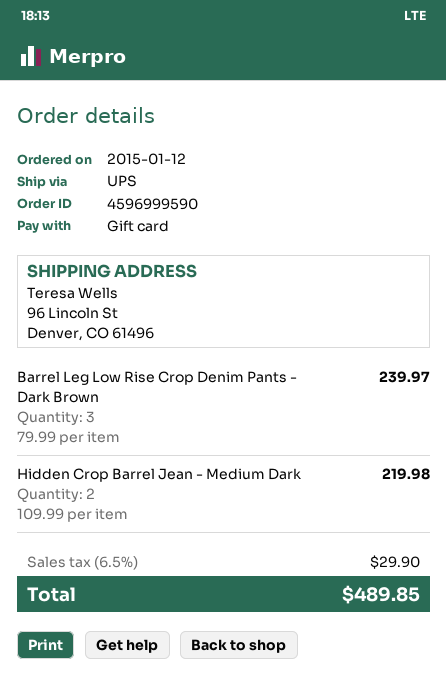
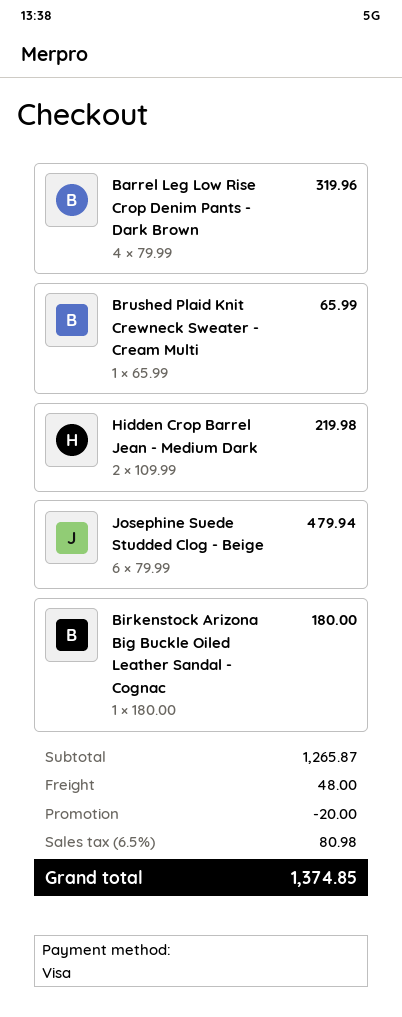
payment method: gift card -> Visa
Barrel Leg Low Rise Crop Denim Pants - Dark Brown: 3 x 79.99 = 239.97 -> 4 x 79.99 = 319.96
Brushed Plaid Knit Crewneck Sweater - Cream Multi: none -> 1 x 65.99 = 65.99
Josephine Suede Studded Clog - Beige: none -> 6 x 79.99 = 479.94
Birkenstock Arizona Big Buckle Oiled Leather Sandal - Cognac: none -> 1 x 180.00 = 180.00
discount: none -> 20.00
shipping: none -> 48.00
tax: 6.5% = 29.90 -> 6.5% = 80.98
total: 489.85 -> 1374.85

